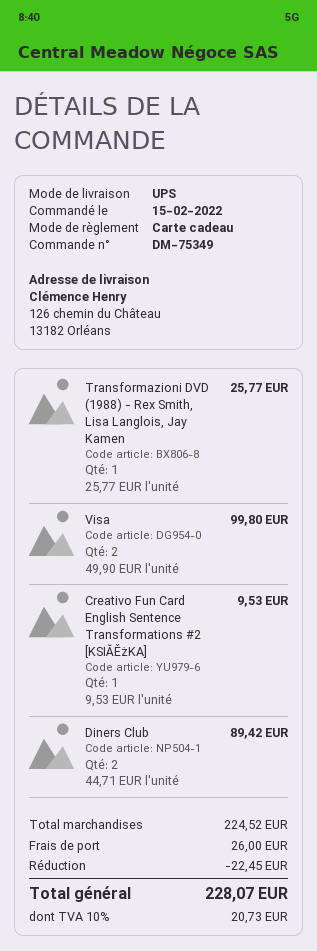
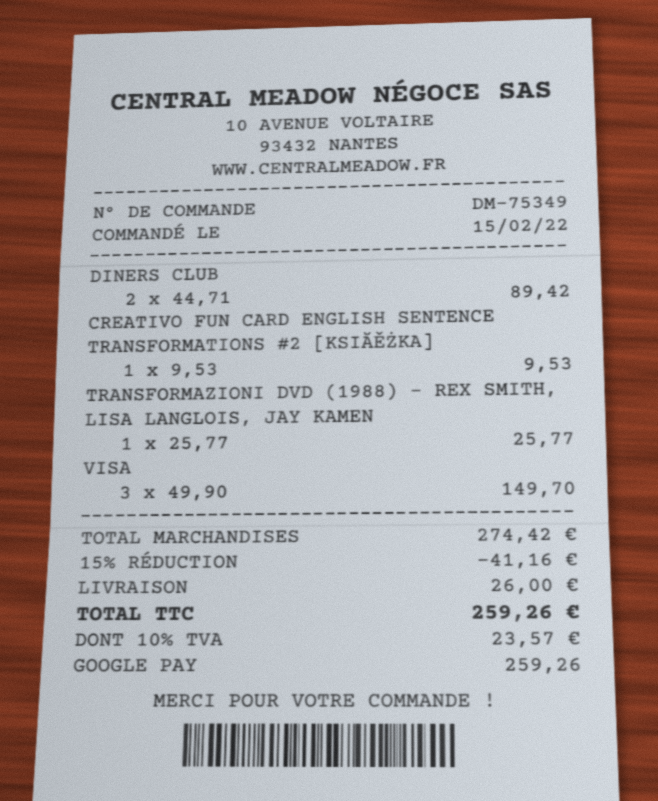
payment method: gift card -> Google Pay
Visa: 2 x 49.90 = 99.80 -> 3 x 49.90 = 149.70
subtotal: 224.52 -> 274.42
discount: 22.45 -> 41.16
tax: 10% = 20.73 -> 10% = 23.57
total: 228.07 -> 259.26

